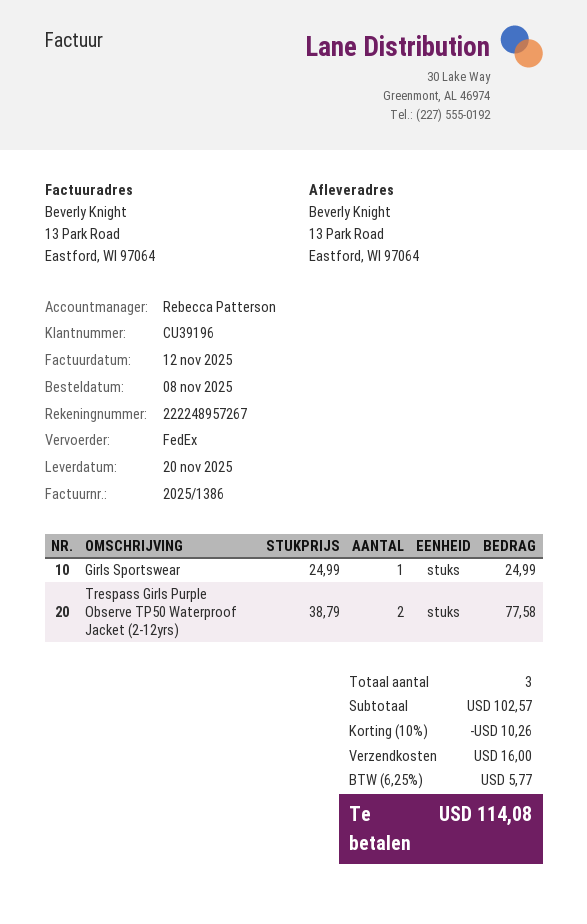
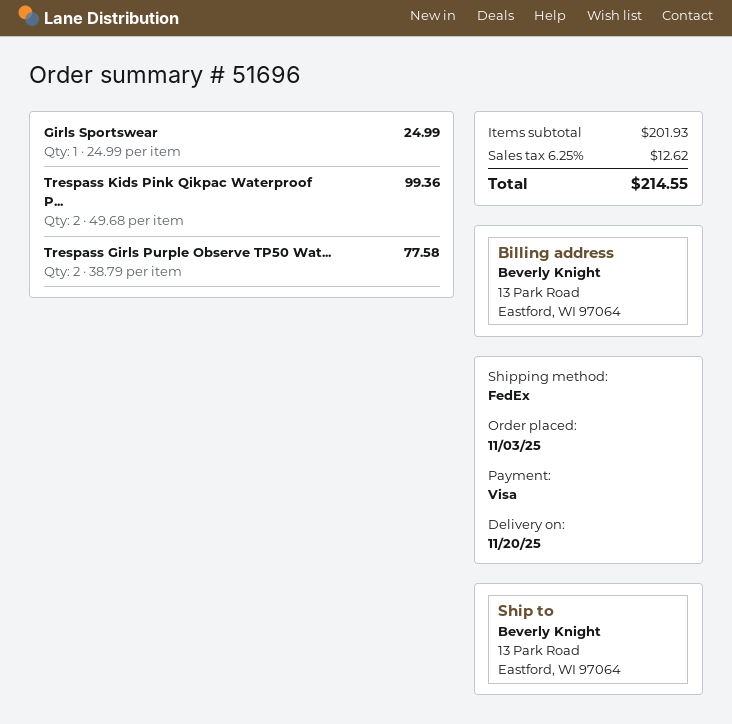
order date: 2025-11-08 -> 2025-11-03
Trespass Kids Pink Qikpac Waterproof P...: none -> 2 x 49.68 = 99.36
subtotal: 102.57 -> 201.93
discount: 10% = 10.26 -> none
shipping: 16.00 -> none
tax: 6.25% = 5.77 -> 6.25% = 12.62
total: 114.08 -> 214.55

